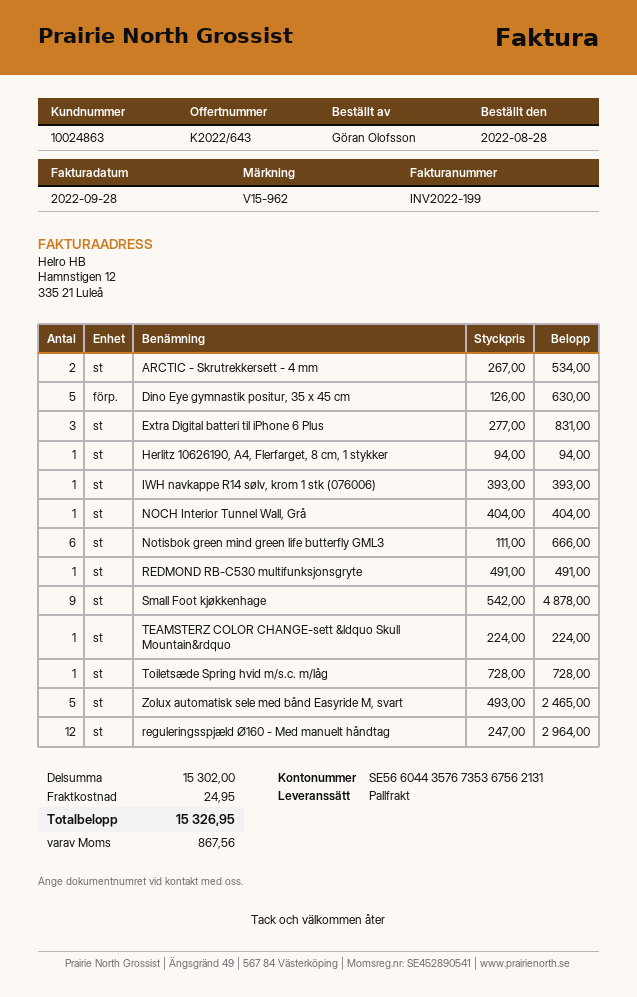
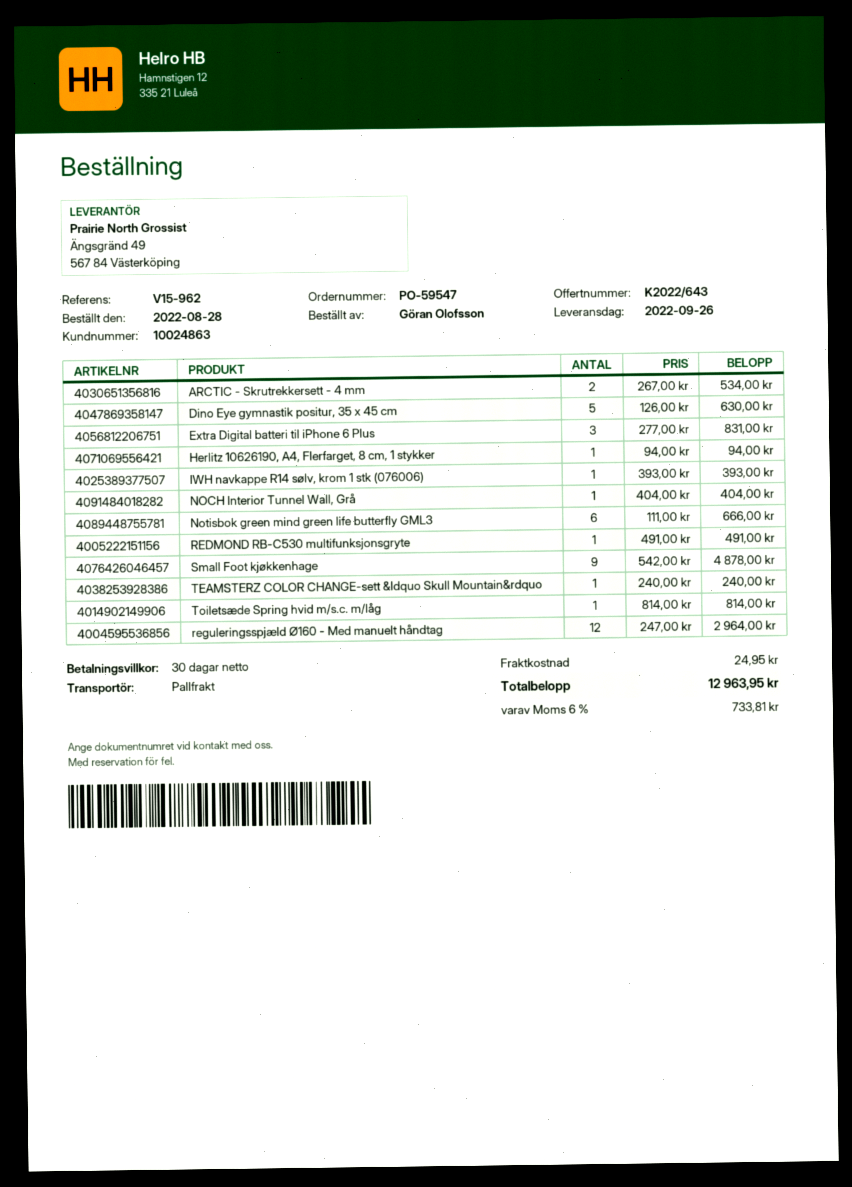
TEAMSTERZ COLOR CHANGE-sett &ldquo Skull Mountain&rdquo: 1 x 224.00 = 224.00 -> 1 x 240.00 = 240.00
Toiletsæde Spring hvid m/s.c. m/låg: 1 x 728.00 = 728.00 -> 1 x 814.00 = 814.00
Zolux automatisk sele med bånd Easyride M, svart: 5 x 493.00 = 2465.00 -> none
tax: 867.56 -> 733.81
total: 15326.95 -> 12963.95

